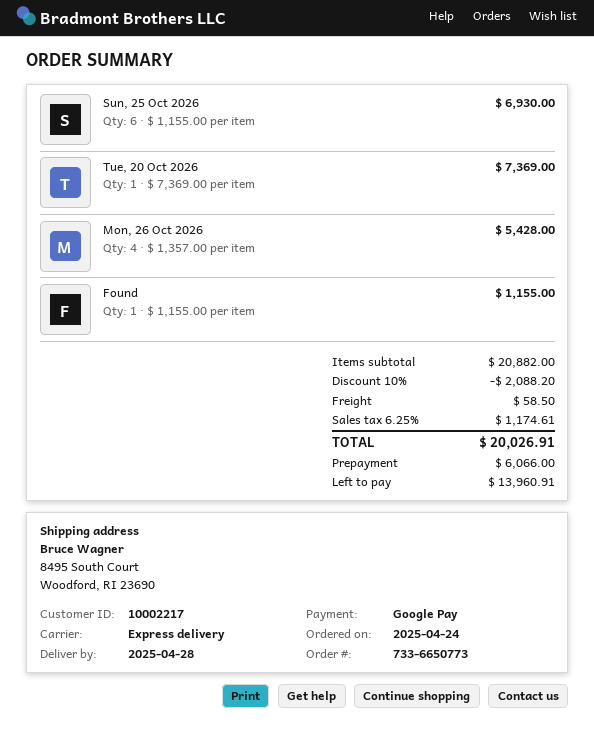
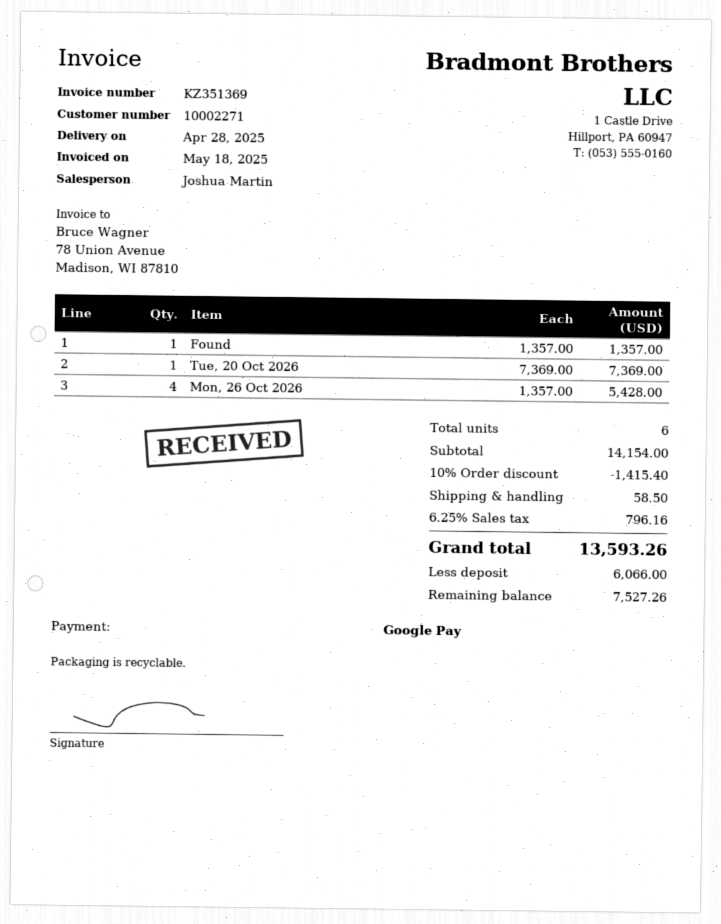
customer number: 10002217 -> 10002271
Sun, 25 Oct 2026: 6 x 1155.00 = 6930.00 -> none
Found: 1 x 1155.00 = 1155.00 -> 1 x 1357.00 = 1357.00
subtotal: 20882.00 -> 14154.00
discount: 10% = 2088.20 -> 10% = 1415.40
tax: 6.25% = 1174.61 -> 6.25% = 796.16
total: 20026.91 -> 13593.26
balance: 13960.91 -> 7527.26

